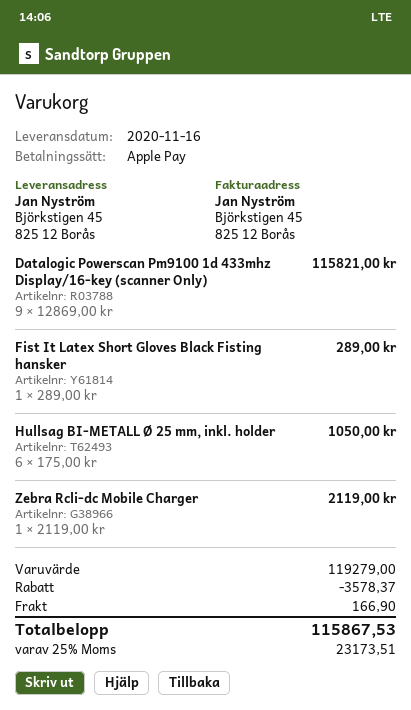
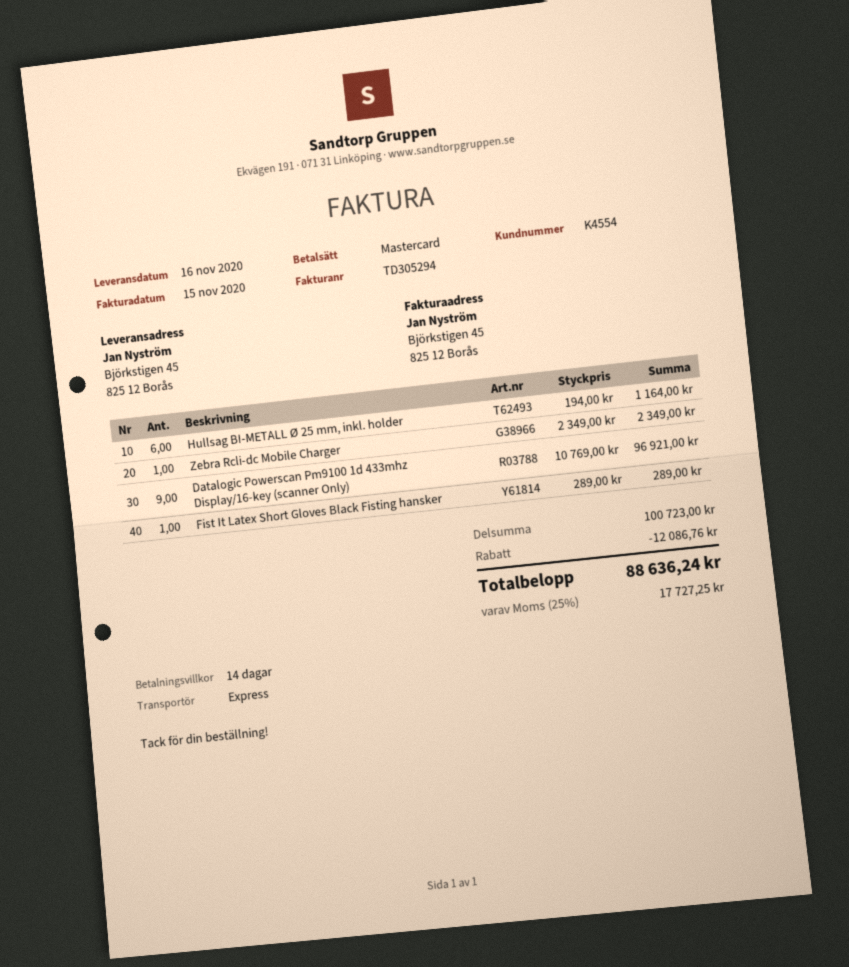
payment method: Apple Pay -> Mastercard
Datalogic Powerscan Pm9100 1d 433mhz Display/16-key (scanner Only): 9 x 12869.00 = 115821.00 -> 9 x 10769.00 = 96921.00
Hullsag BI-METALL Ø 25 mm, inkl. holder: 6 x 175.00 = 1050.00 -> 6 x 194.00 = 1164.00
Zebra Rcli-dc Mobile Charger: 1 x 2119.00 = 2119.00 -> 1 x 2349.00 = 2349.00
subtotal: 119279.00 -> 100723.00
discount: 3578.37 -> 12086.76
shipping: 166.90 -> none
tax: 25% = 23173.51 -> 25% = 17727.25
total: 115867.53 -> 88636.24

